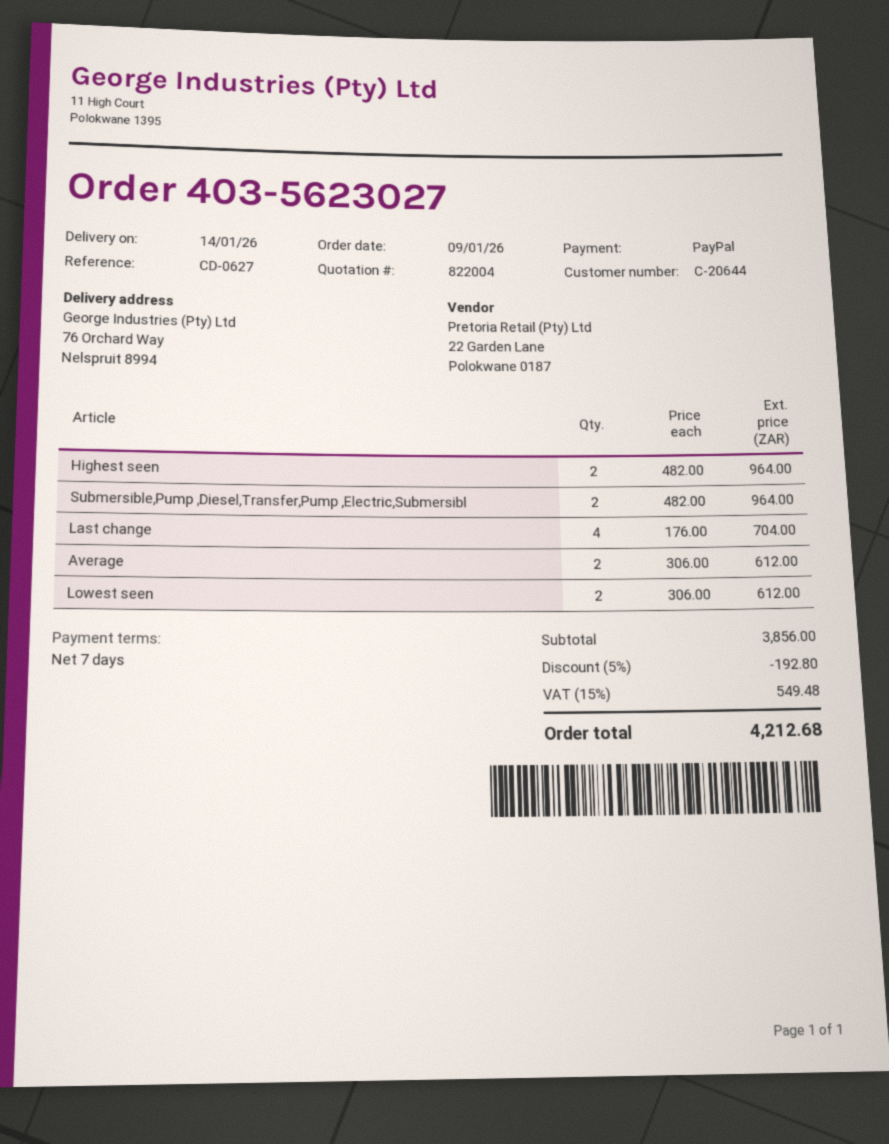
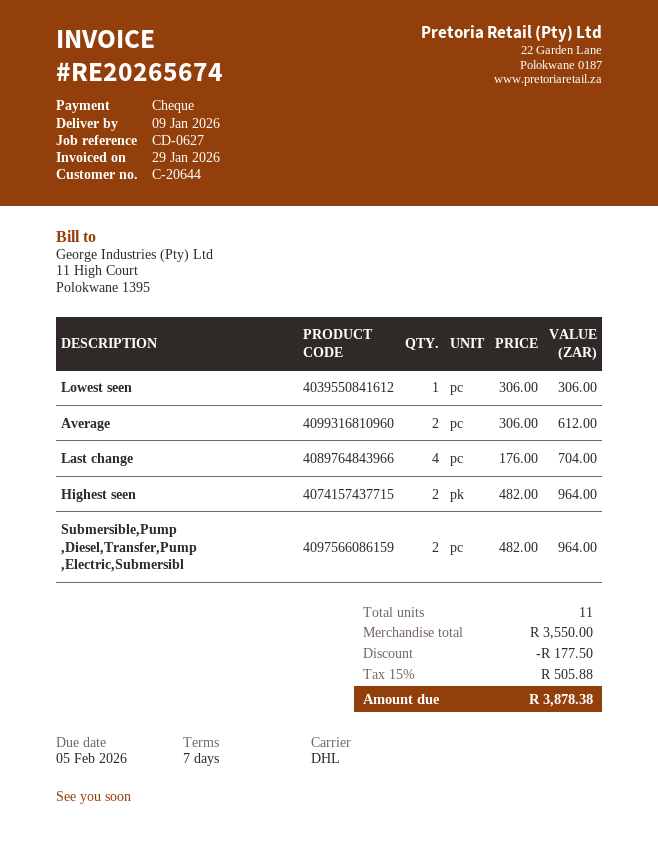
delivery date: 2026-01-14 -> 2026-01-09
payment method: PayPal -> cheque
Lowest seen: 2 x 306.00 = 612.00 -> 1 x 306.00 = 306.00
subtotal: 3856.00 -> 3550.00
discount: 192.80 -> 177.50
tax: 15% = 549.48 -> 15% = 505.88
total: 4212.68 -> 3878.38

